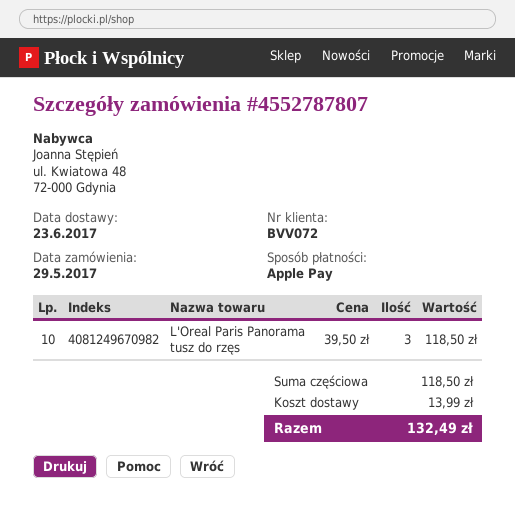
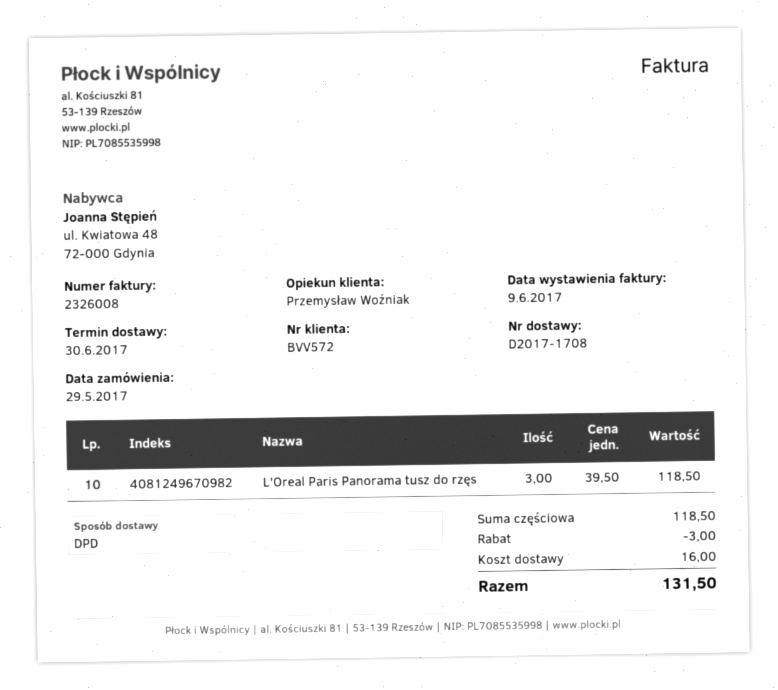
delivery date: 2017-06-23 -> 2017-06-30
customer number: BVV072 -> BVV572
discount: none -> 3.00
shipping: 13.99 -> 16.00
total: 132.49 -> 131.50

